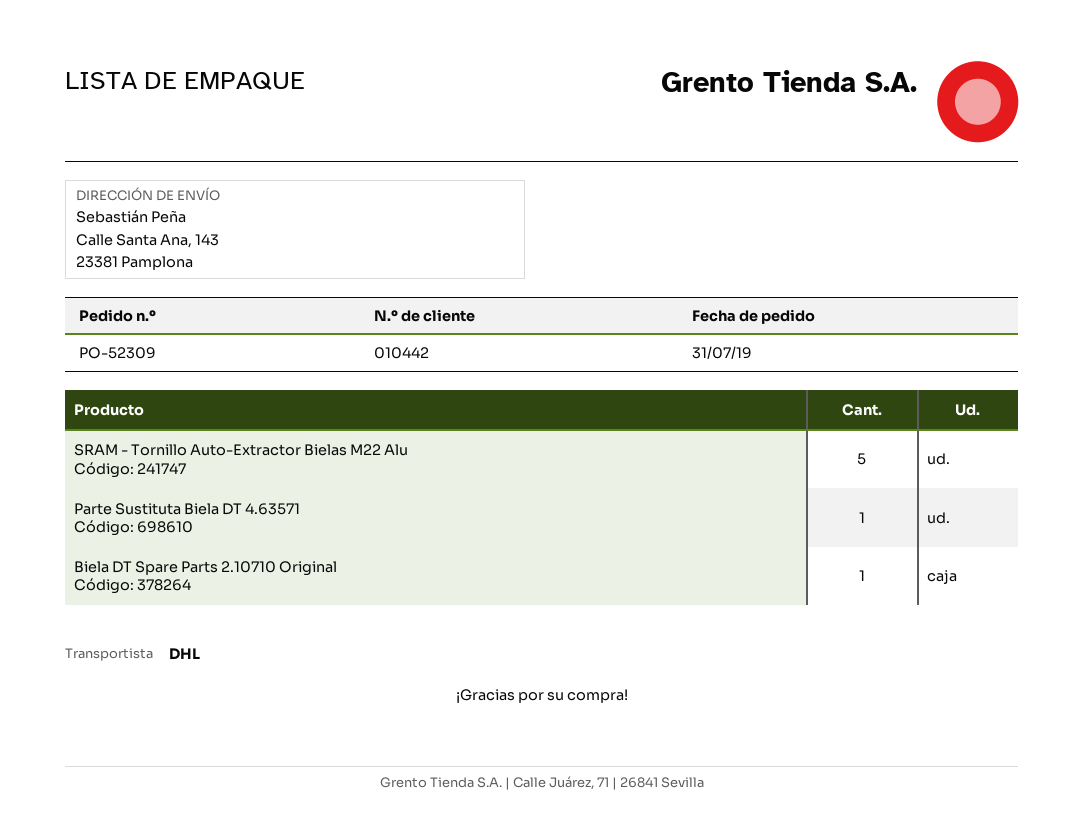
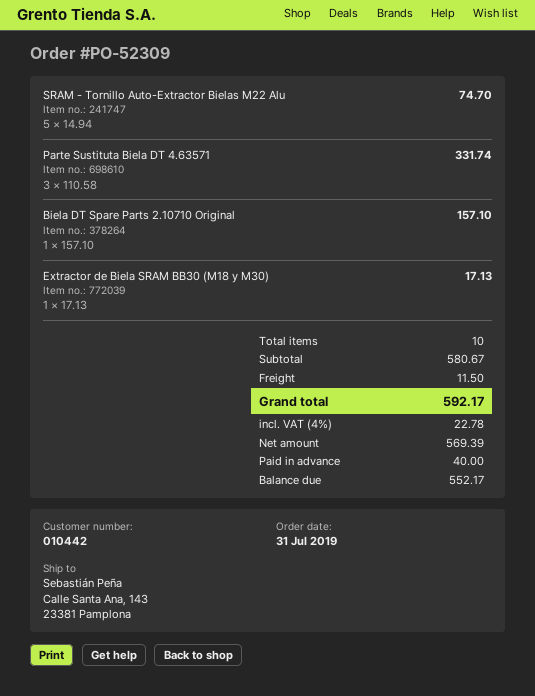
Parte Sustituta Biela DT 4.63571: 1 -> 3
Extractor de Biela SRAM BB30 (M18 y M30): none -> 1

